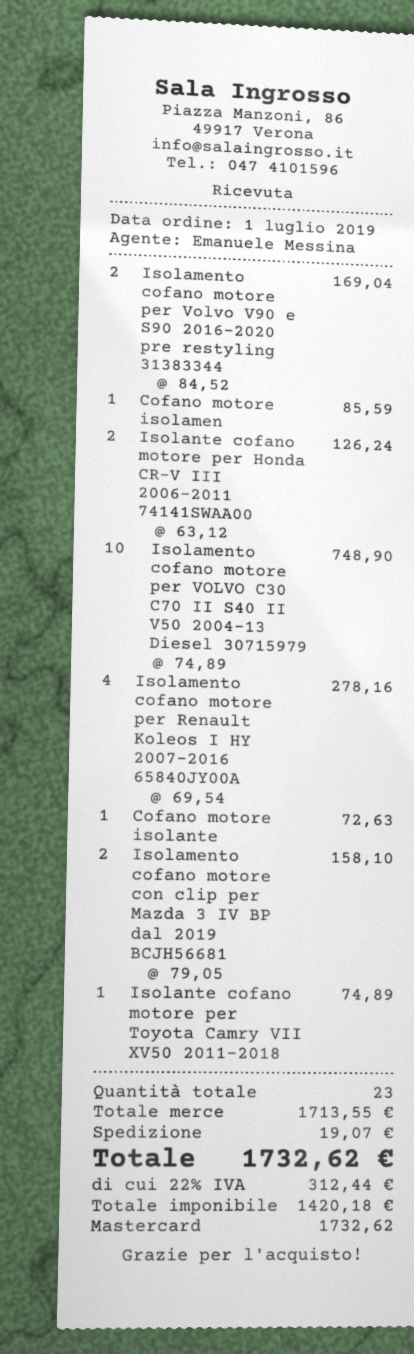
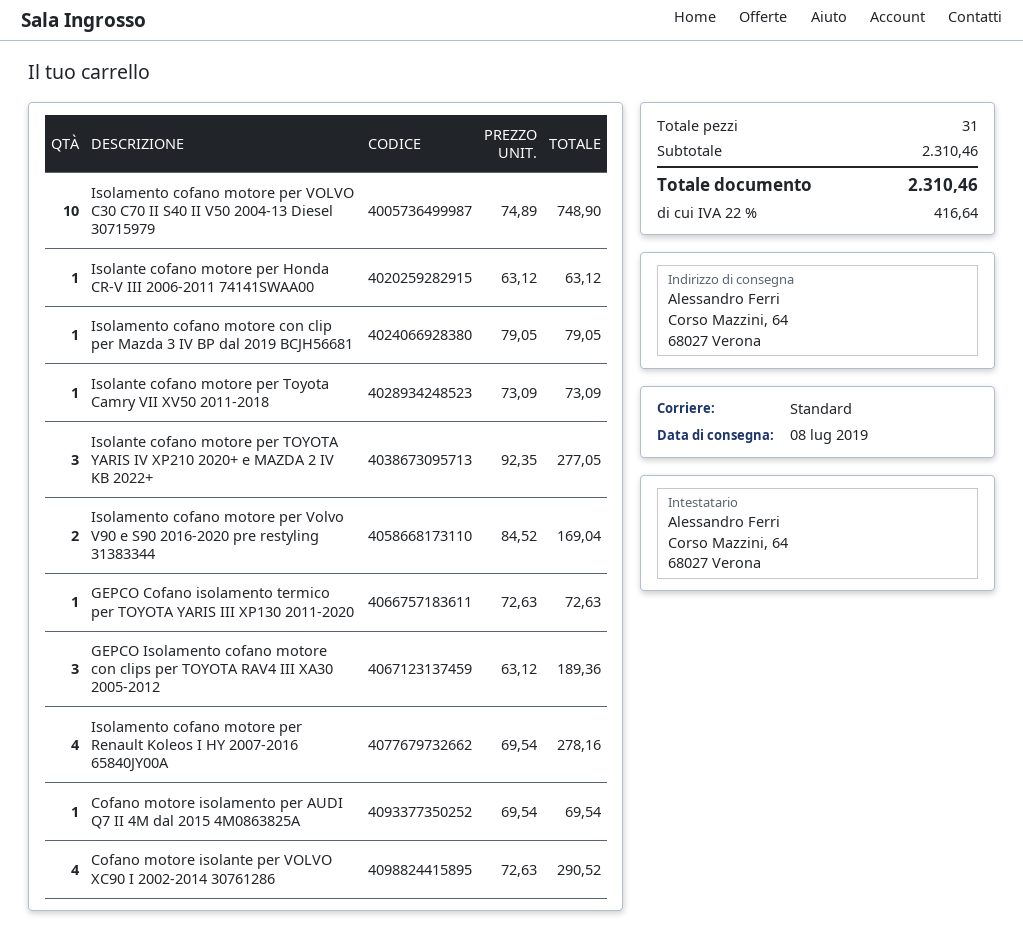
Cofano motore isolamen: 1 x 85.59 = 85.59 -> 1 x 69.54 = 69.54
Isolante cofano motore per Honda CR-V III 2006-2011 74141SWAA00: 2 x 63.12 = 126.24 -> 1 x 63.12 = 63.12
Cofano motore isolante: 1 x 72.63 = 72.63 -> 4 x 72.63 = 290.52
Isolamento cofano motore con clip per Mazda 3 IV BP dal 2019 BCJH56681: 2 x 79.05 = 158.10 -> 1 x 79.05 = 79.05
Isolante cofano motore per Toyota Camry VII XV50 2011-2018: 1 x 74.89 = 74.89 -> 1 x 73.09 = 73.09
Isolante cofano motore per TOYOTA YARIS IV XP210 2020+ e MAZDA 2 IV KB 2022+: none -> 3 x 92.35 = 277.05
GEPCO Cofano isolamento termico per TOYOTA YARIS III XP130 2011-2020: none -> 1 x 72.63 = 72.63
GEPCO Isolamento cofano motore con clips per TOYOTA RAV4 III XA30 2005-2012: none -> 3 x 63.12 = 189.36
total quantity: 23 -> 31
subtotal: 1713.55 -> 2310.46
shipping: 19.07 -> none
tax: 22% = 312.44 -> 22% = 416.64
total: 1732.62 -> 2310.46

